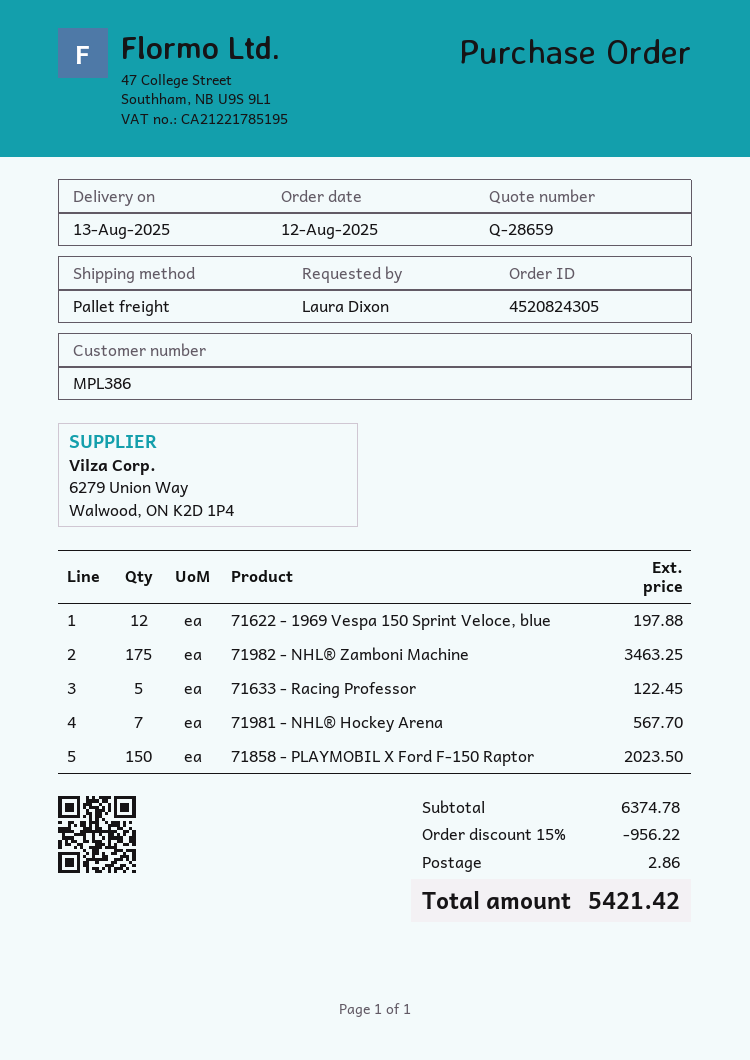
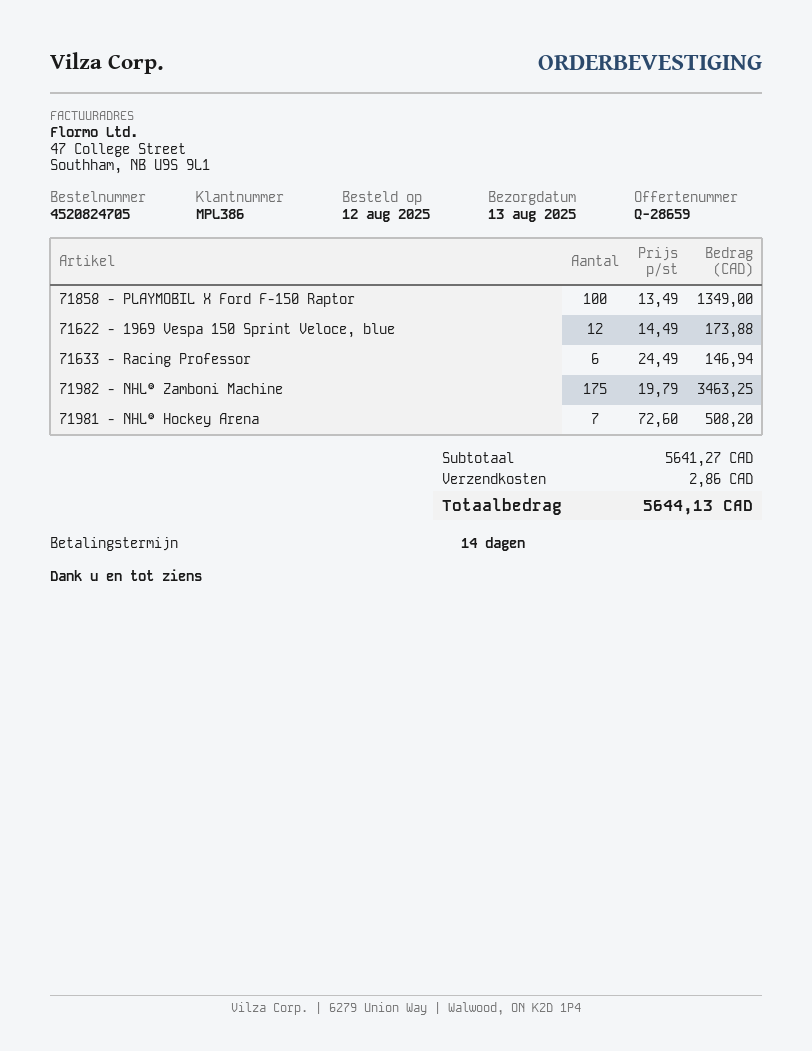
order number: 4520824305 -> 4520824705
71622 - 1969 Vespa 150 Sprint Veloce, blue: 12 for 197.88 -> 12 for 173.88
71633 - Racing Professor: 5 for 122.45 -> 6 for 146.94
71981 - NHL® Hockey Arena: 7 for 567.70 -> 7 for 508.20
71858 - PLAYMOBIL X Ford F-150 Raptor: 150 for 2023.50 -> 100 for 1349.00
subtotal: 6374.78 -> 5641.27
discount: 15% = 956.22 -> none
total: 5421.42 -> 5644.13

